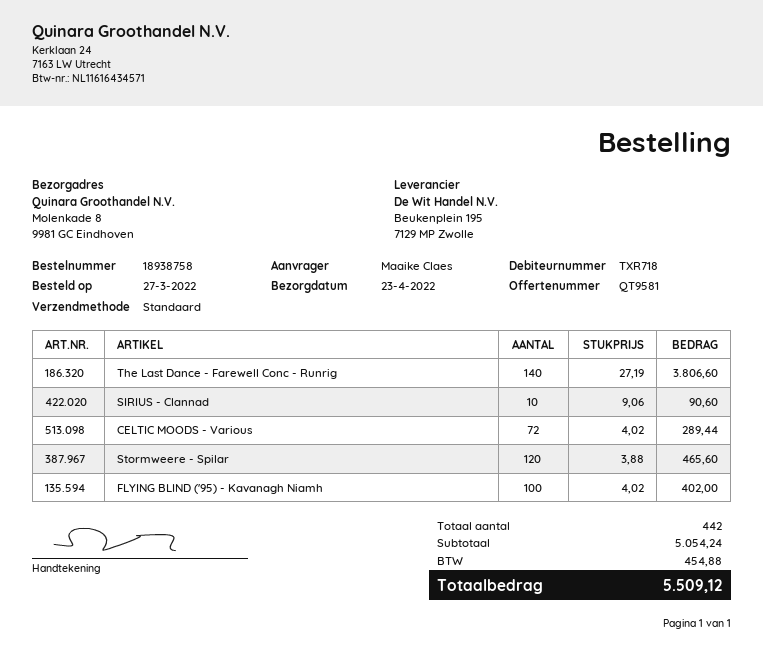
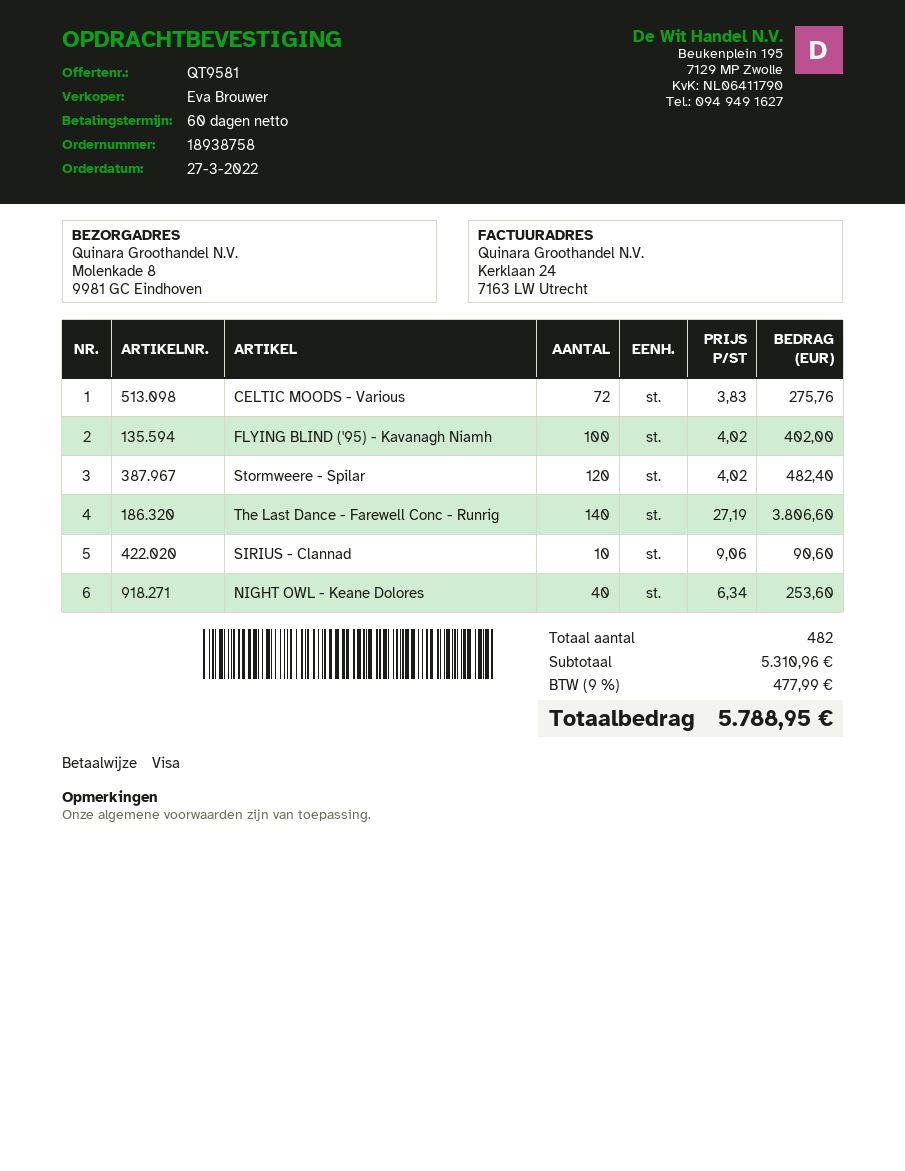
CELTIC MOODS - Various: 72 x 4.02 = 289.44 -> 72 x 3.83 = 275.76
Stormweere - Spilar: 120 x 3.88 = 465.60 -> 120 x 4.02 = 482.40
NIGHT OWL - Keane Dolores: none -> 40 x 6.34 = 253.60
total quantity: 442 -> 482
subtotal: 5054.24 -> 5310.96
tax: 454.88 -> 477.99
total: 5509.12 -> 5788.95

